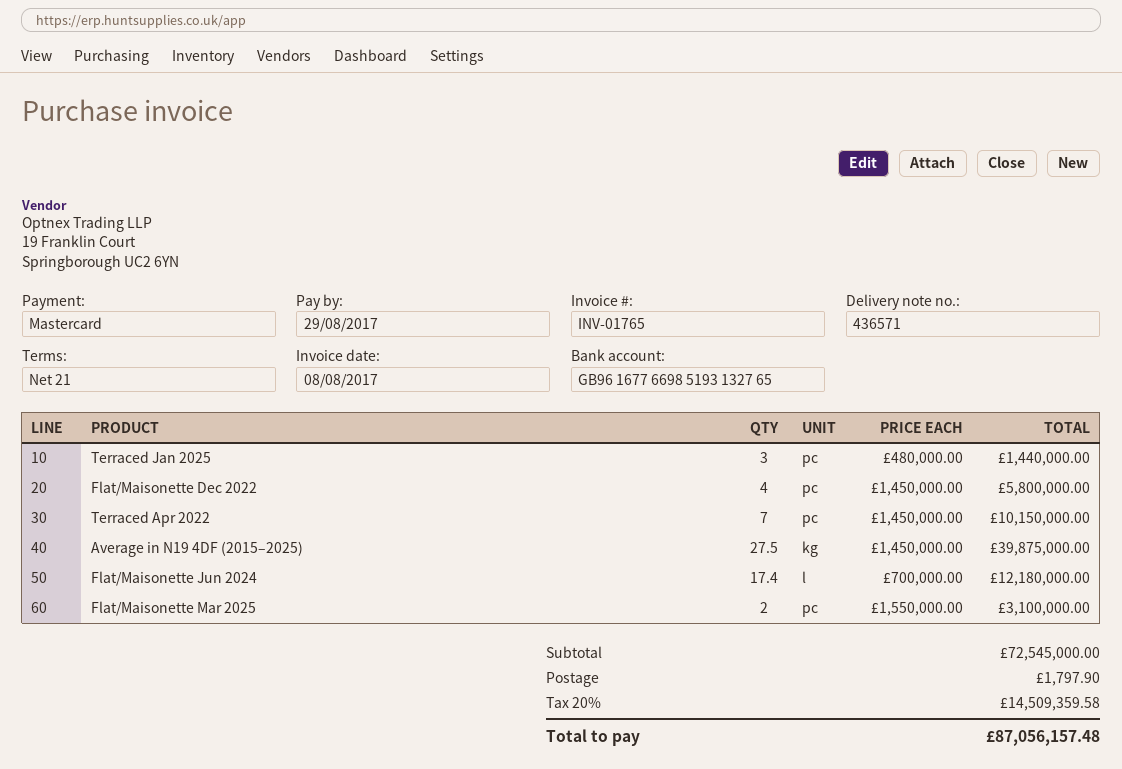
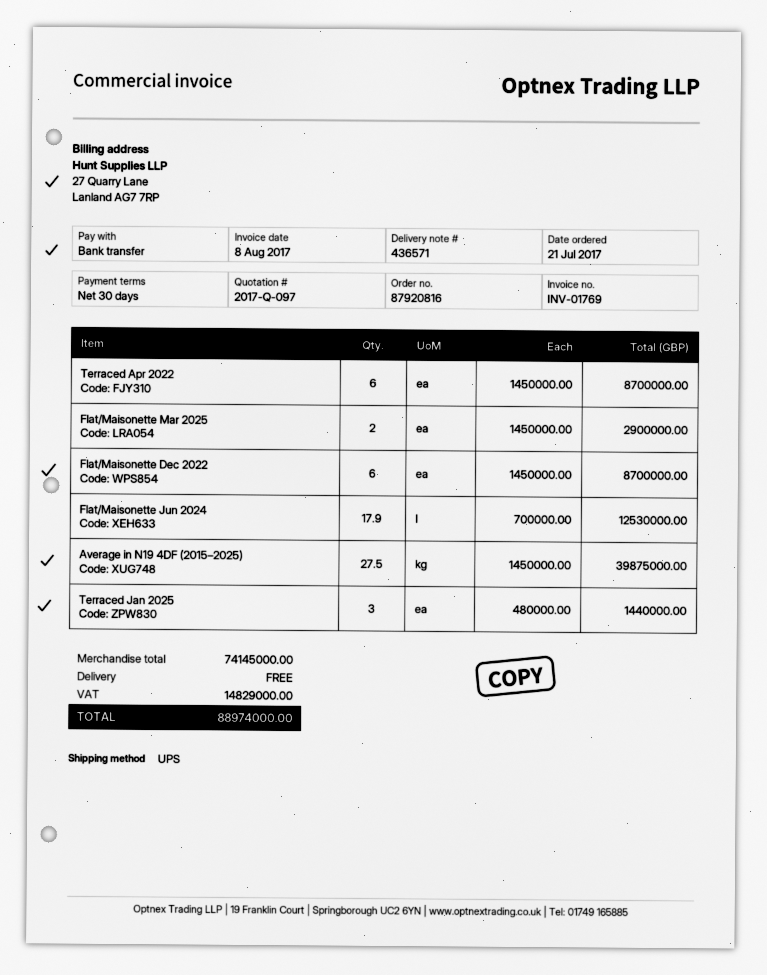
invoice number: INV-01765 -> INV-01769
payment terms: 21 days -> 30 days
payment method: Mastercard -> bank transfer
Flat/Maisonette Dec 2022: 4 x 1450000.00 = 5800000.00 -> 6 x 1450000.00 = 8700000.00
Terraced Apr 2022: 7 x 1450000.00 = 10150000.00 -> 6 x 1450000.00 = 8700000.00
Flat/Maisonette Jun 2024: 17.4 x 700000.00 = 12180000.00 -> 17.9 x 700000.00 = 12530000.00
Flat/Maisonette Mar 2025: 2 x 1550000.00 = 3100000.00 -> 2 x 1450000.00 = 2900000.00
subtotal: 72545000.00 -> 74145000.00
shipping: 1797.90 -> 0.00
tax: 14509359.58 -> 14829000.00
total: 87056157.48 -> 88974000.00

